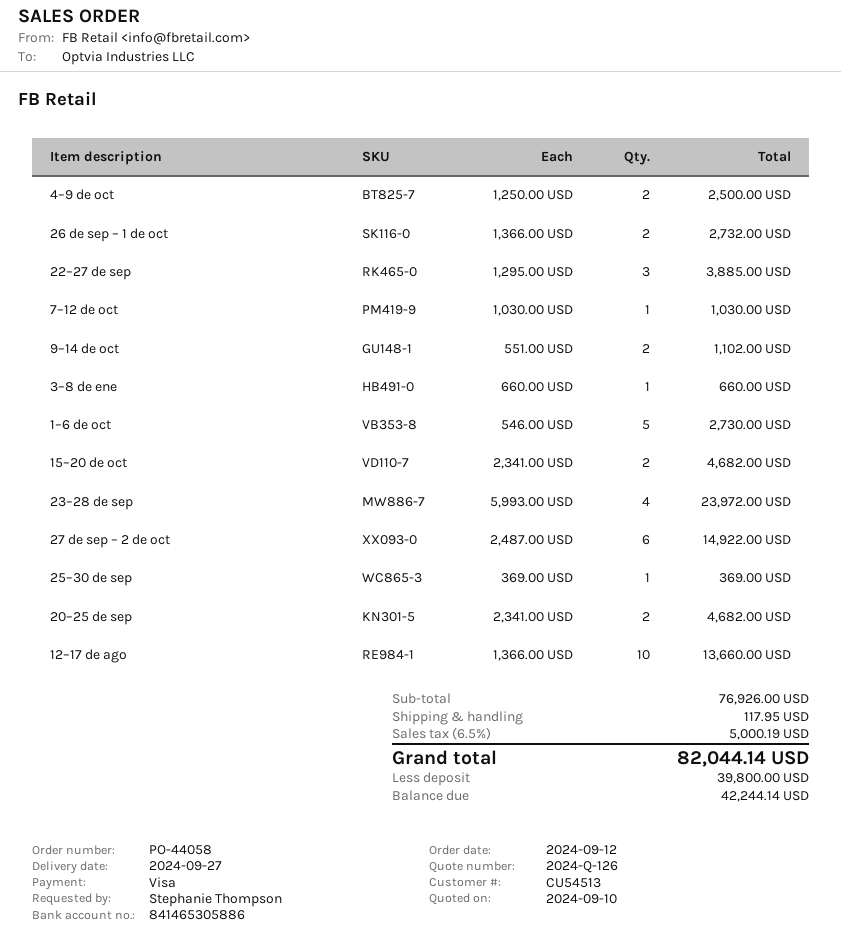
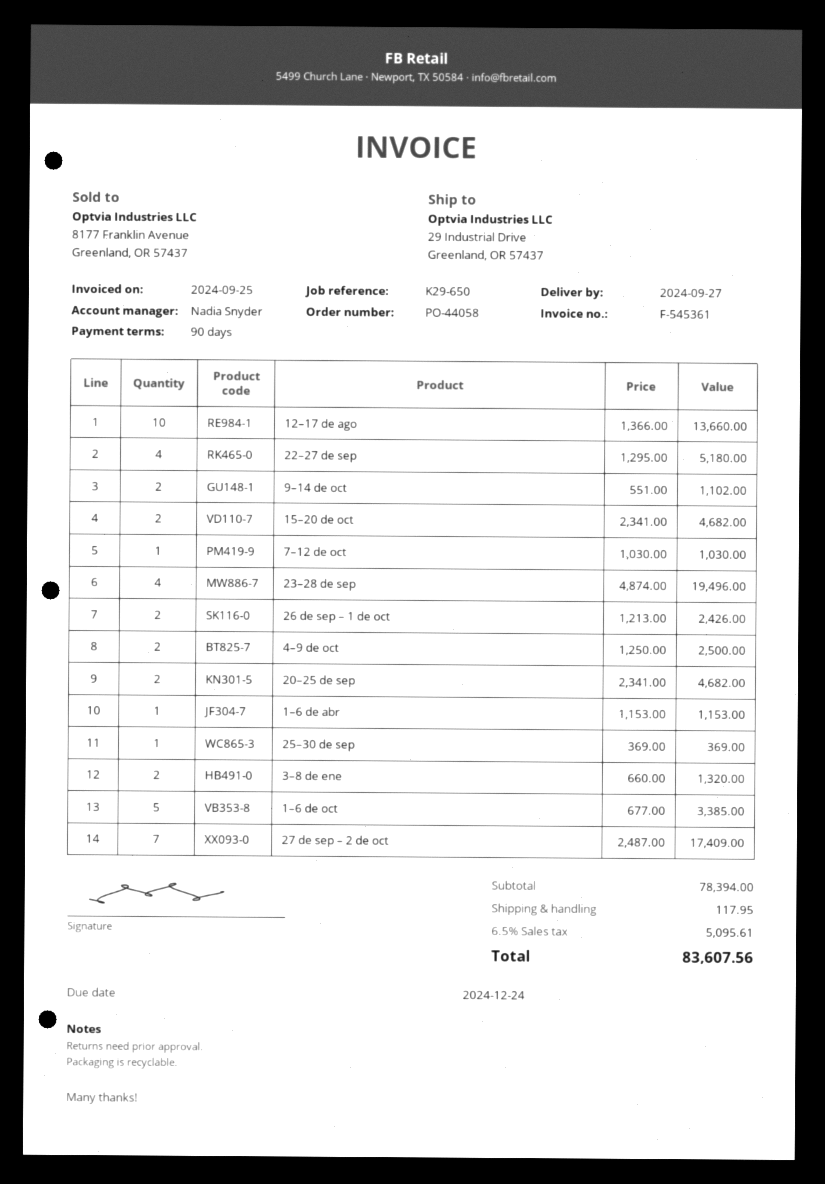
26 de sep – 1 de oct: 2 x 1366.00 = 2732.00 -> 2 x 1213.00 = 2426.00
22–27 de sep: 3 x 1295.00 = 3885.00 -> 4 x 1295.00 = 5180.00
3–8 de ene: 1 x 660.00 = 660.00 -> 2 x 660.00 = 1320.00
1–6 de oct: 5 x 546.00 = 2730.00 -> 5 x 677.00 = 3385.00
23–28 de sep: 4 x 5993.00 = 23972.00 -> 4 x 4874.00 = 19496.00
27 de sep – 2 de oct: 6 x 2487.00 = 14922.00 -> 7 x 2487.00 = 17409.00
1–6 de abr: none -> 1 x 1153.00 = 1153.00
subtotal: 76926.00 -> 78394.00
tax: 6.5% = 5000.19 -> 6.5% = 5095.61
total: 82044.14 -> 83607.56

